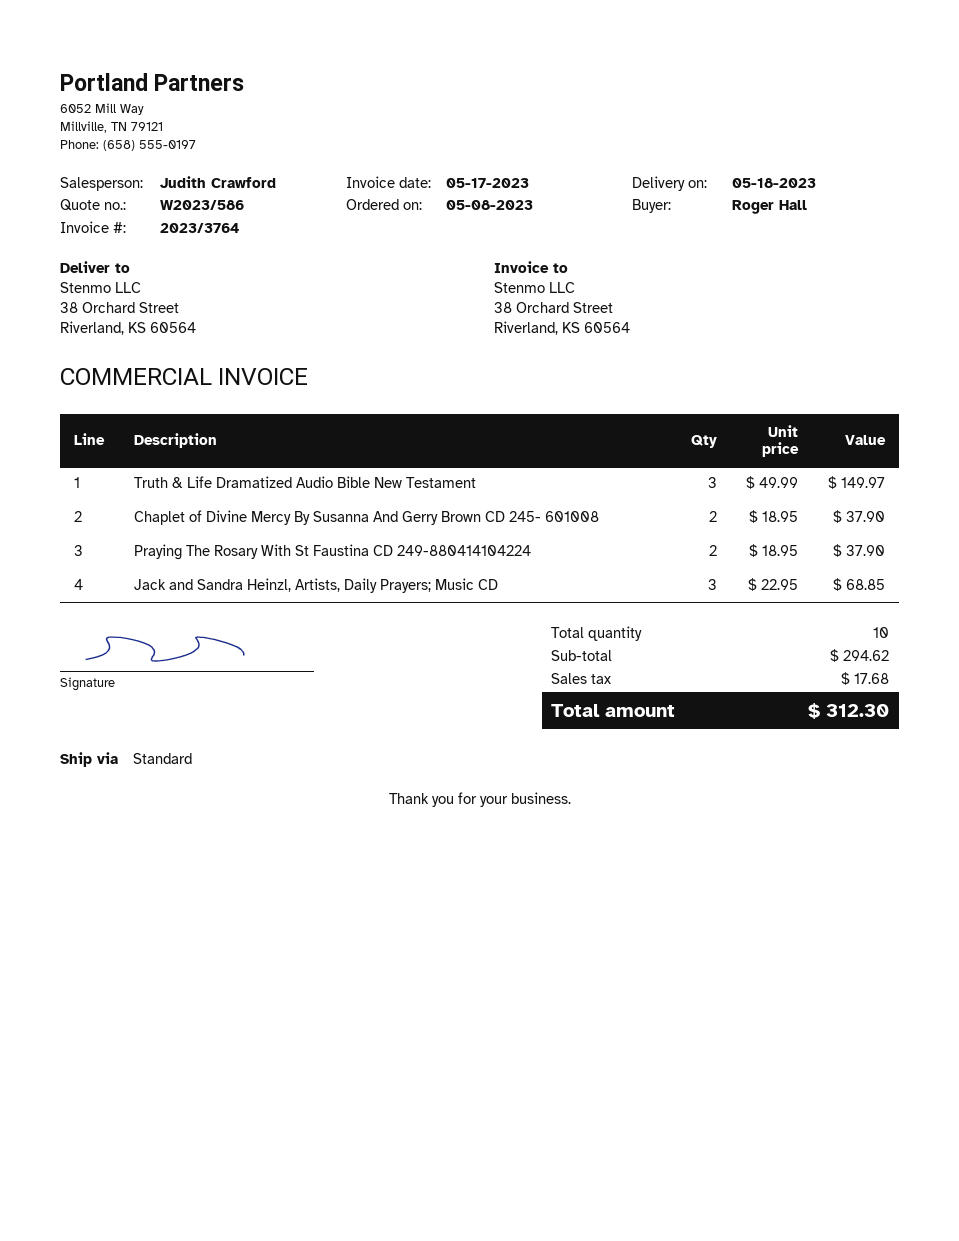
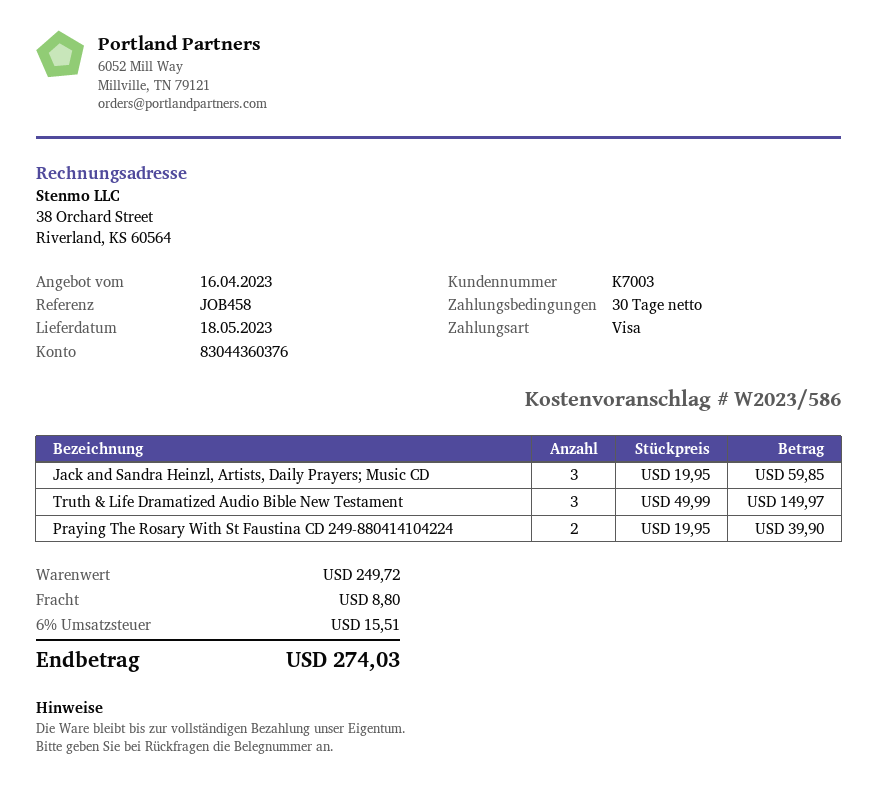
Chaplet of Divine Mercy By Susanna And Gerry Brown CD 245- 601008: 2 x 18.95 = 37.90 -> none
Praying The Rosary With St Faustina CD 249-880414104224: 2 x 18.95 = 37.90 -> 2 x 19.95 = 39.90
Jack and Sandra Heinzl, Artists, Daily Prayers; Music CD: 3 x 22.95 = 68.85 -> 3 x 19.95 = 59.85
subtotal: 294.62 -> 249.72
shipping: none -> 8.80
tax: 17.68 -> 15.51
total: 312.30 -> 274.03

